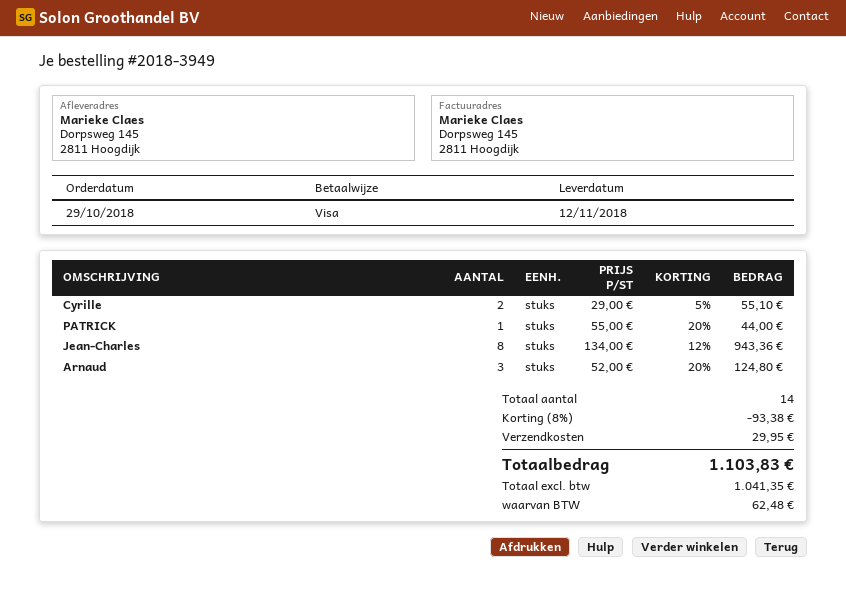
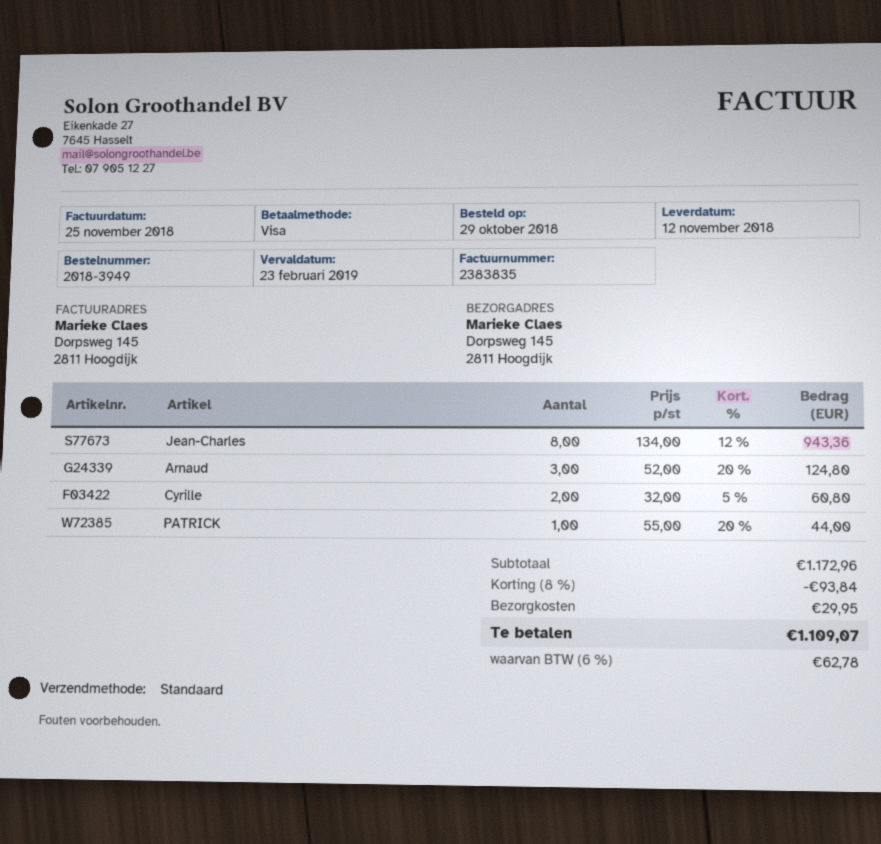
Cyrille: 2 x 29.00 - 5% = 55.10 -> 2 x 32.00 - 5% = 60.80
discount: 8% = 93.38 -> 8% = 93.84
tax: 62.48 -> 62.78
total: 1103.83 -> 1109.07

